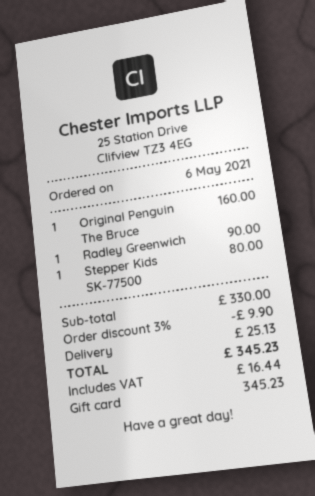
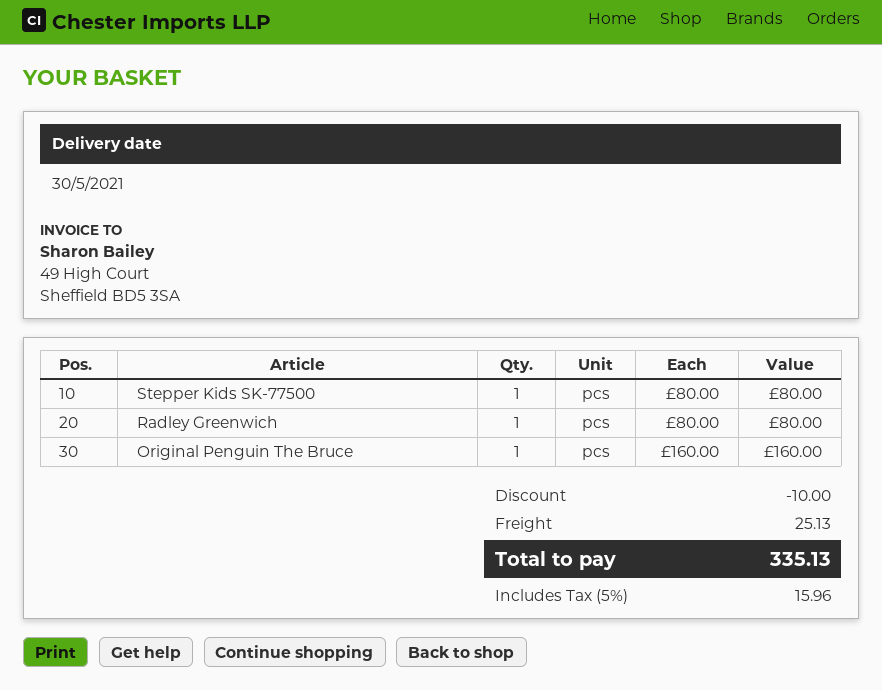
Radley Greenwich: 1 x 90.00 = 90.00 -> 1 x 80.00 = 80.00
discount: 9.90 -> 10.00
tax: 16.44 -> 15.96
total: 345.23 -> 335.13

